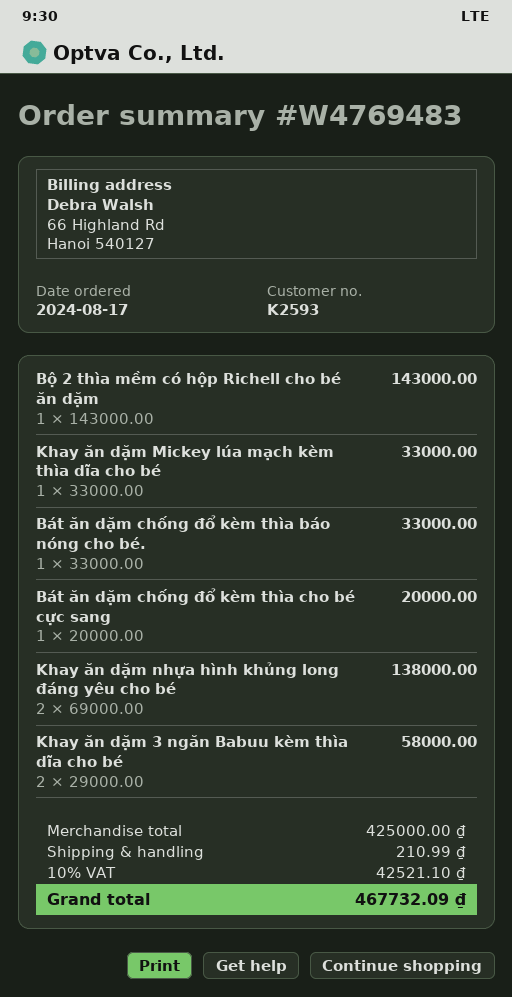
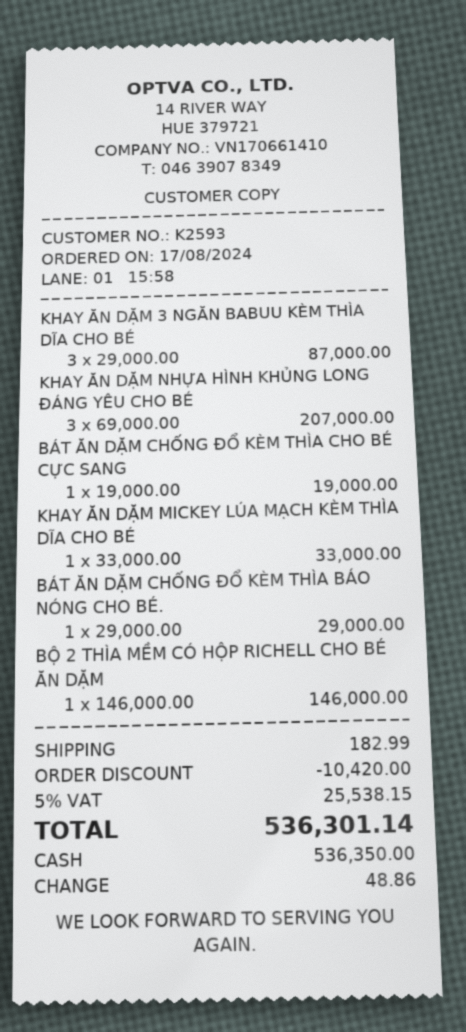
Bộ 2 thìa mềm có hộp Richell cho bé ăn dặm: 1 x 143000.00 = 143000.00 -> 1 x 146000.00 = 146000.00
Bát ăn dặm chống đổ kèm thìa báo nóng cho bé.: 1 x 33000.00 = 33000.00 -> 1 x 29000.00 = 29000.00
Bát ăn dặm chống đổ kèm thìa cho bé cực sang: 1 x 20000.00 = 20000.00 -> 1 x 19000.00 = 19000.00
Khay ăn dặm nhựa hình khủng long đáng yêu cho bé: 2 x 69000.00 = 138000.00 -> 3 x 69000.00 = 207000.00
Khay ăn dặm 3 ngăn Babuu kèm thìa dĩa cho bé: 2 x 29000.00 = 58000.00 -> 3 x 29000.00 = 87000.00
discount: none -> 10420.00
shipping: 210.99 -> 182.99
tax: 10% = 42521.10 -> 5% = 25538.15
total: 467732.09 -> 536301.14

